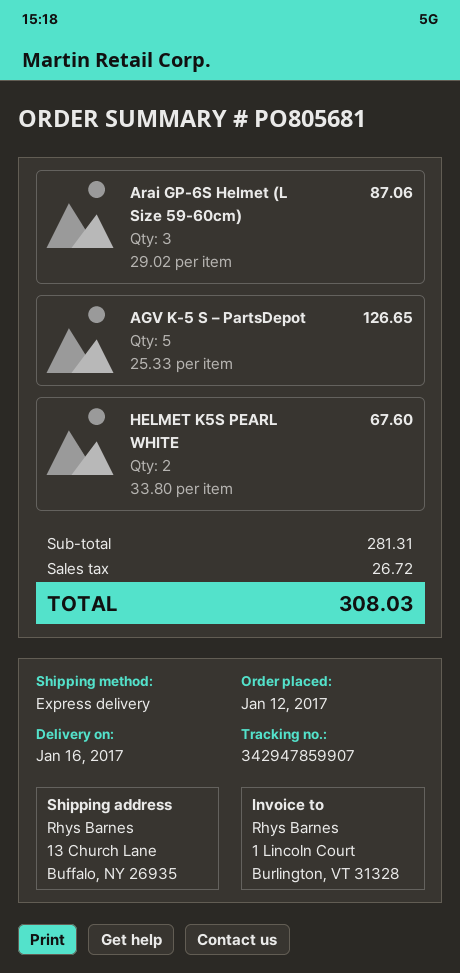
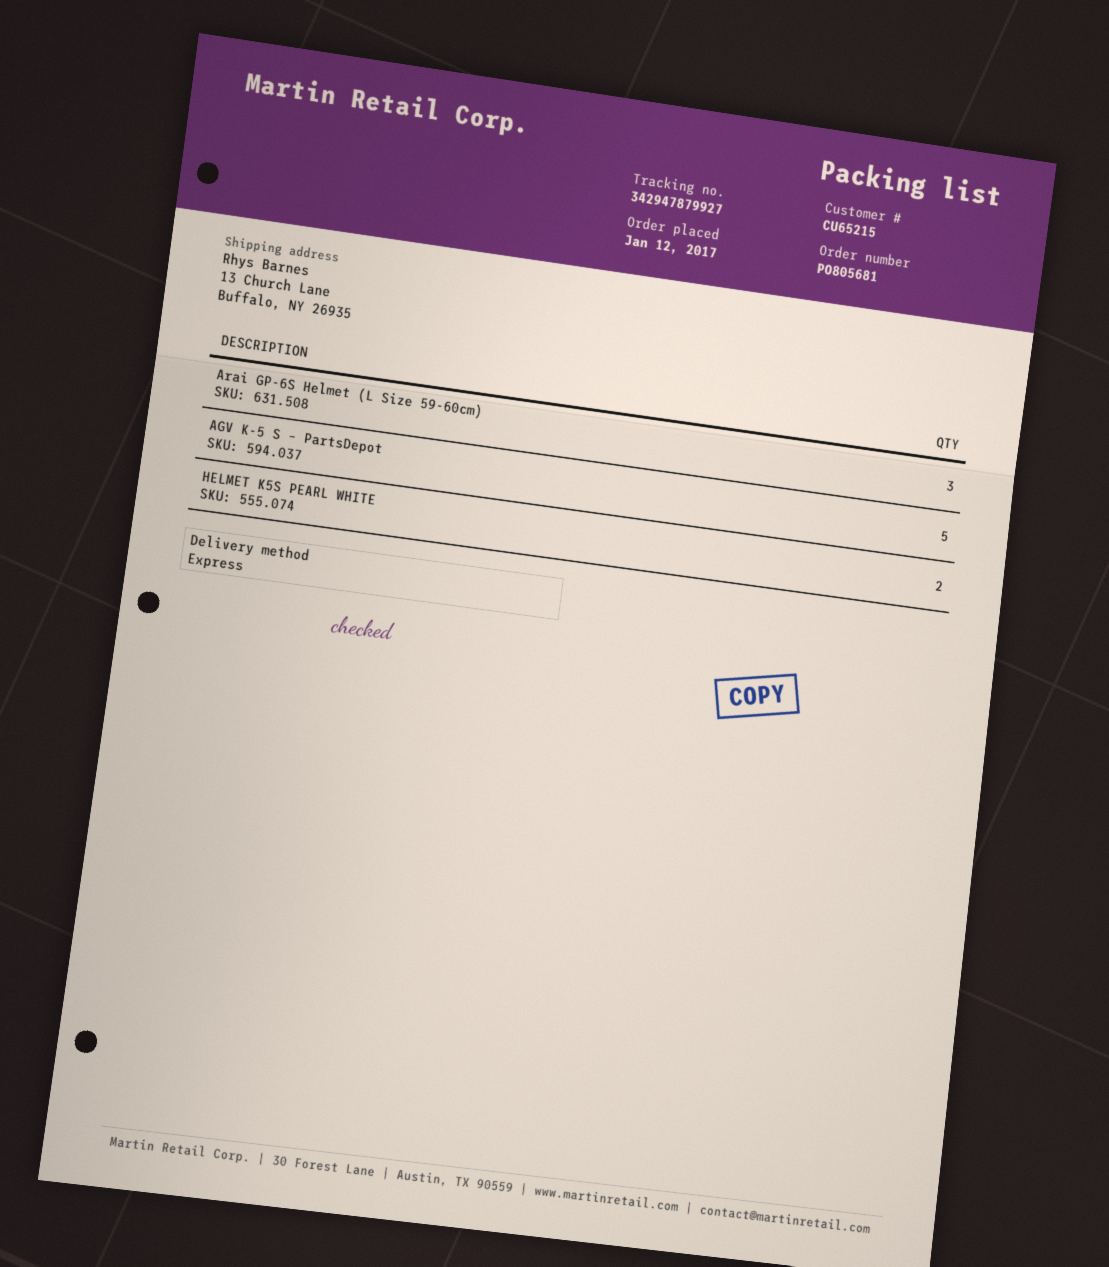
tracking number: 342947859907 -> 342947879927

